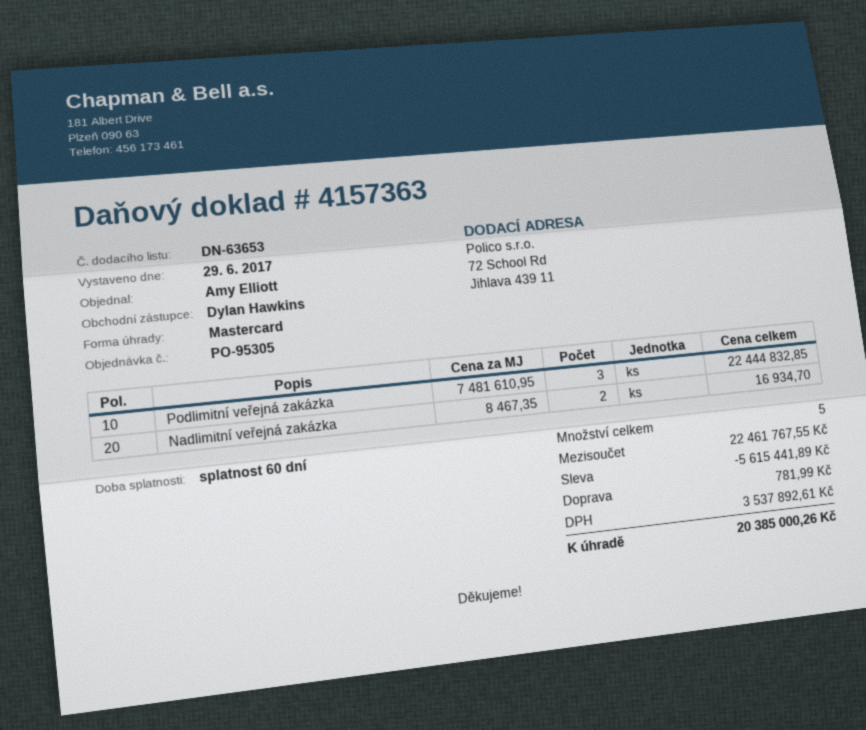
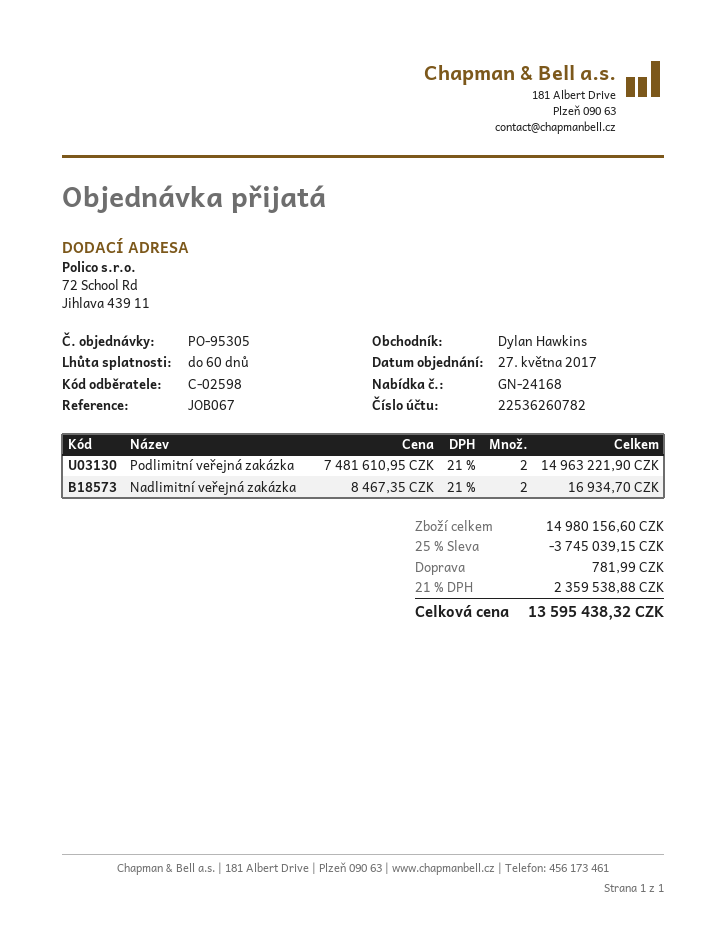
Podlimitní veřejná zakázka: 3 x 7481610.95 = 22444832.85 -> 2 x 7481610.95 = 14963221.90
subtotal: 22461767.55 -> 14980156.60
discount: 5615441.89 -> 3745039.15
tax: 3537892.61 -> 2359538.88
total: 20385000.26 -> 13595438.32

